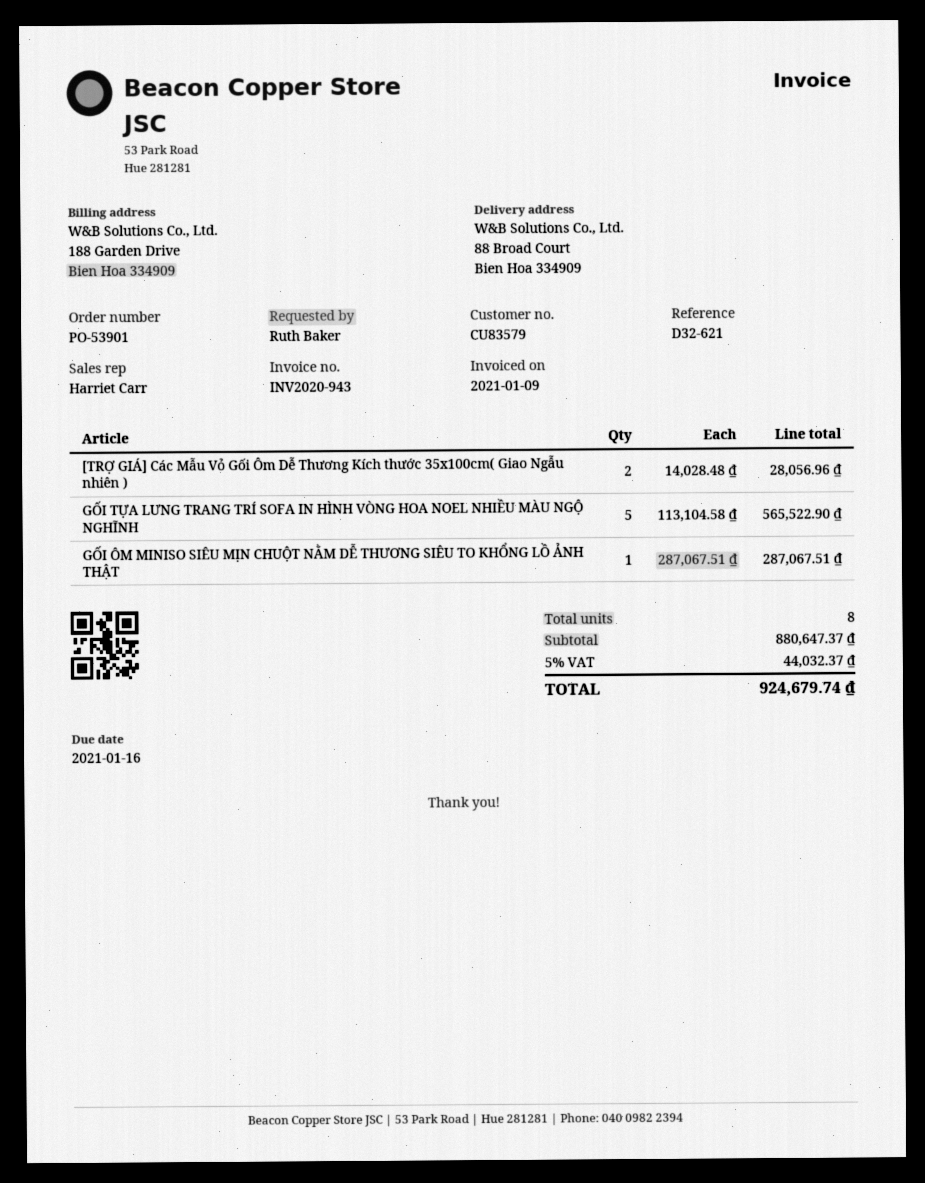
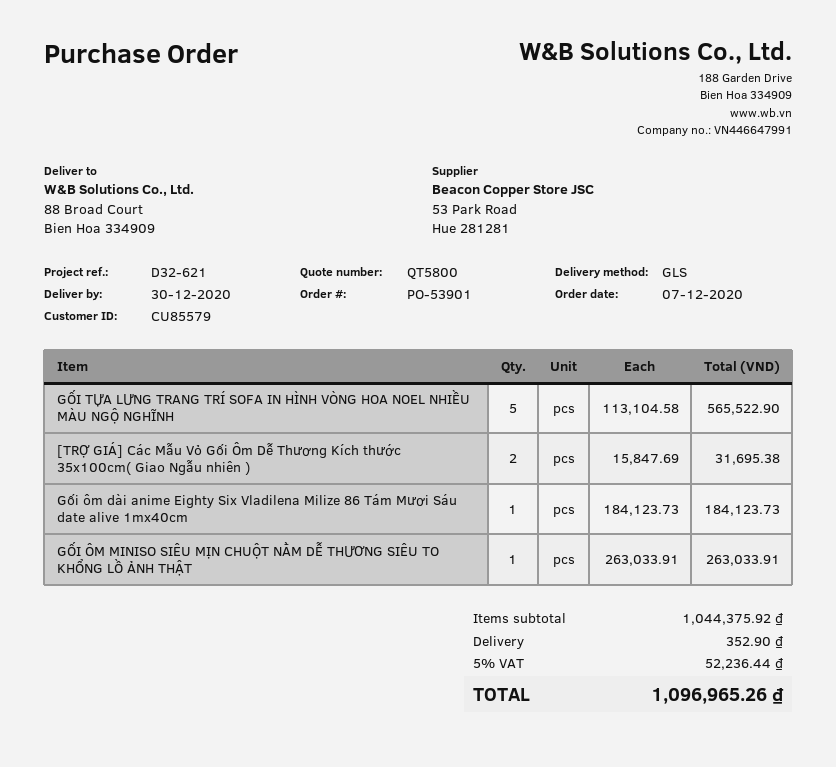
customer number: CU83579 -> CU85579
[TRỢ GIÁ] Các Mẫu Vỏ Gối Ôm Dễ Thương Kích thước 35x100cm( Giao Ngẫu nhiên ): 2 x 14028.48 = 28056.96 -> 2 x 15847.69 = 31695.38
GỐI ÔM MINISO SIÊU MỊN CHUỘT NẰM DỄ THƯƠNG SIÊU TO KHỔNG LỒ ẢNH THẬT: 1 x 287067.51 = 287067.51 -> 1 x 263033.91 = 263033.91
Gối ôm dài anime Eighty Six Vladilena Milize 86 Tám Mươi Sáu date alive 1mx40cm: none -> 1 x 184123.73 = 184123.73
subtotal: 880647.37 -> 1044375.92
shipping: none -> 352.90
tax: 5% = 44032.37 -> 5% = 52236.44
total: 924679.74 -> 1096965.26

